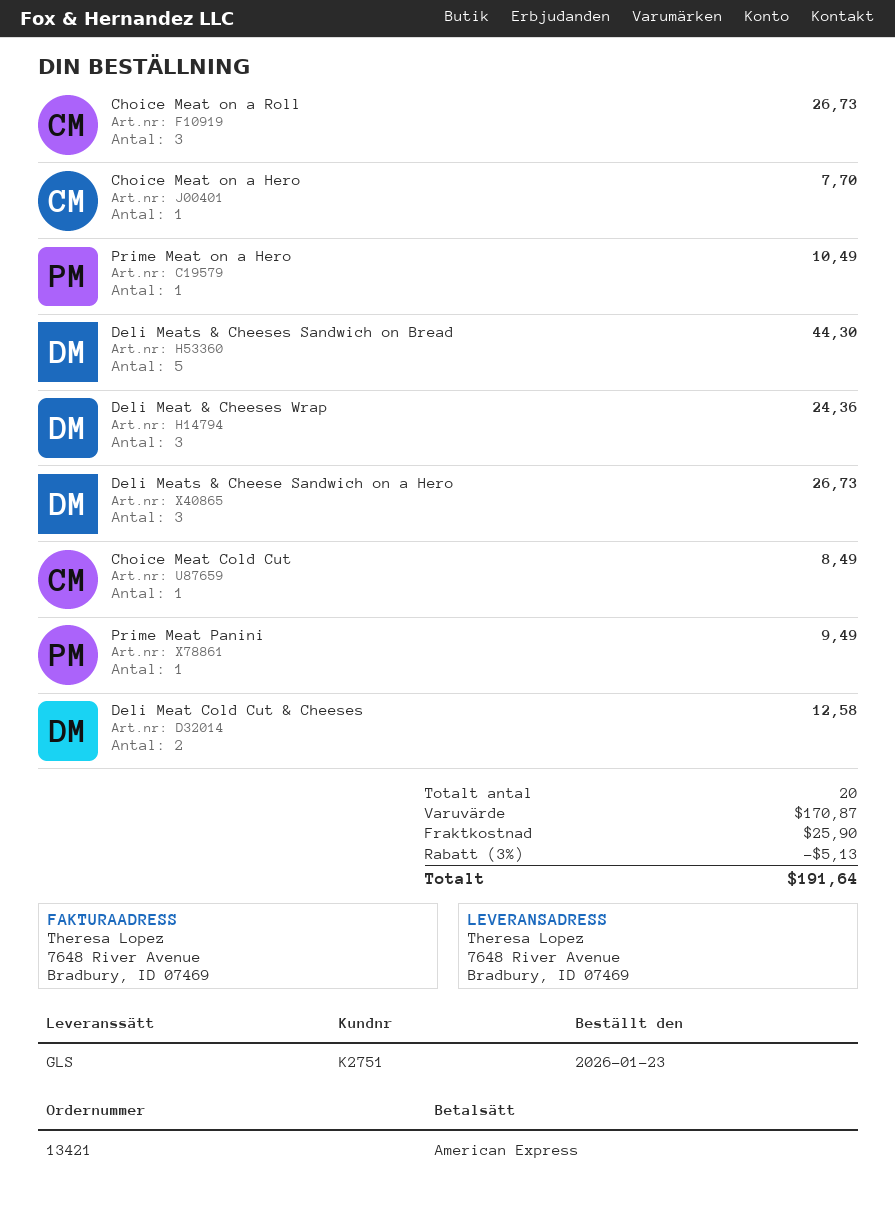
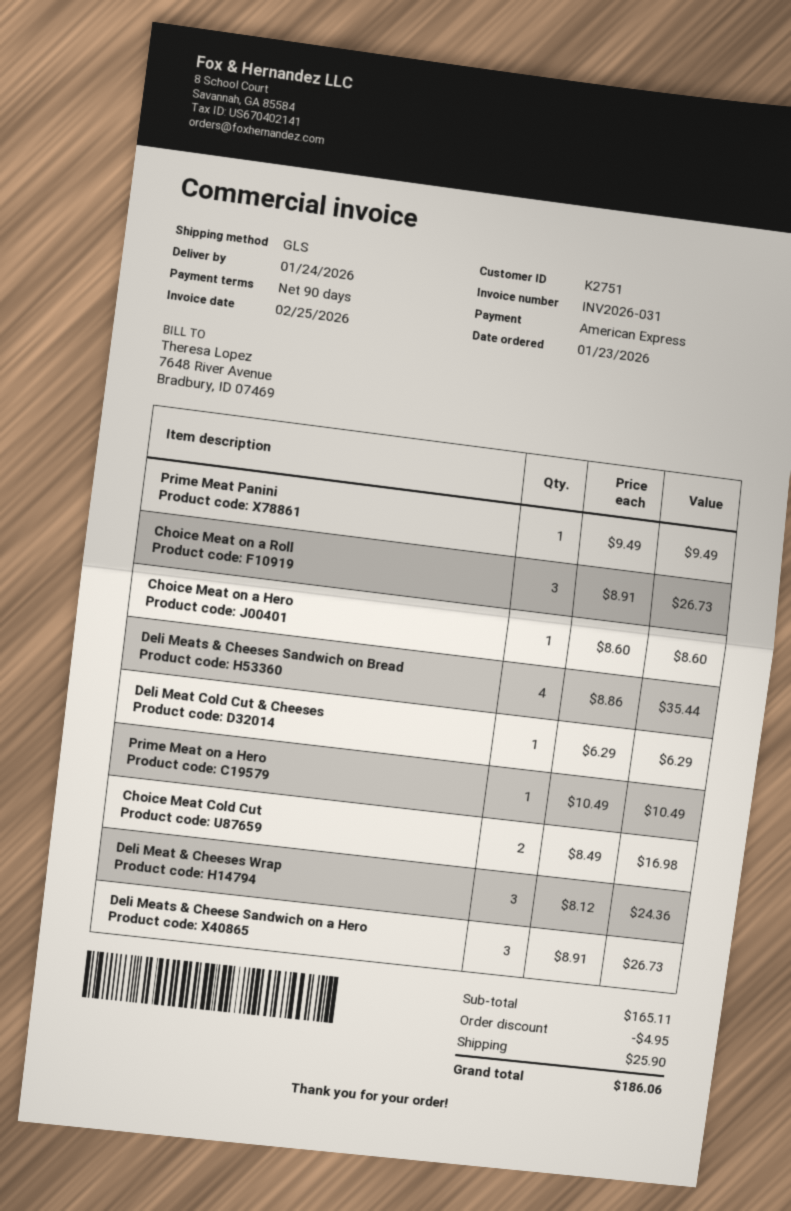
Choice Meat on a Hero: 1 for 7.70 -> 1 for 8.60
Deli Meats & Cheeses Sandwich on Bread: 5 for 44.30 -> 4 for 35.44
Choice Meat Cold Cut: 1 for 8.49 -> 2 for 16.98
Deli Meat Cold Cut & Cheeses: 2 for 12.58 -> 1 for 6.29
subtotal: 170.87 -> 165.11
discount: 5.13 -> 4.95
total: 191.64 -> 186.06

